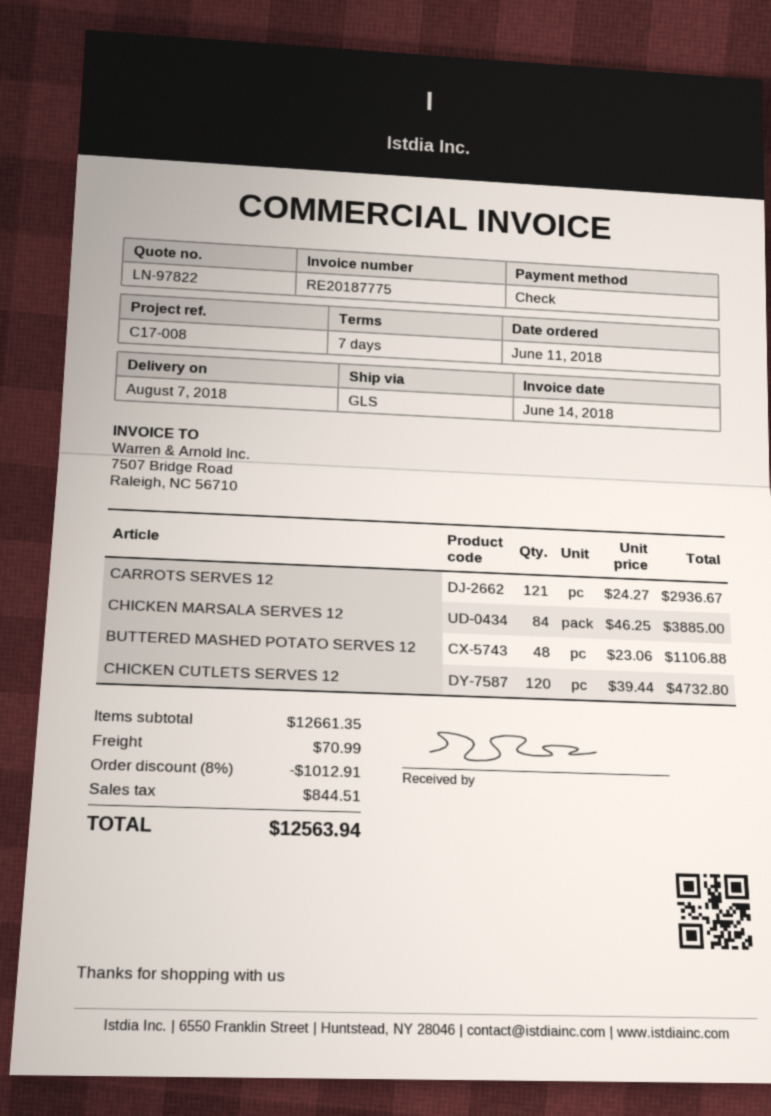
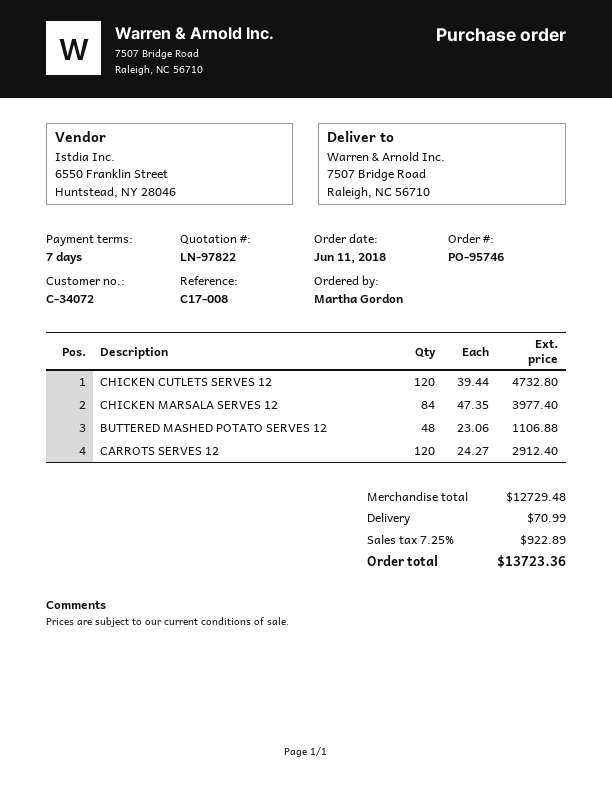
CARROTS SERVES 12: 121 x 24.27 = 2936.67 -> 120 x 24.27 = 2912.40
CHICKEN MARSALA SERVES 12: 84 x 46.25 = 3885.00 -> 84 x 47.35 = 3977.40
subtotal: 12661.35 -> 12729.48
discount: 8% = 1012.91 -> none
tax: 844.51 -> 922.89
total: 12563.94 -> 13723.36

